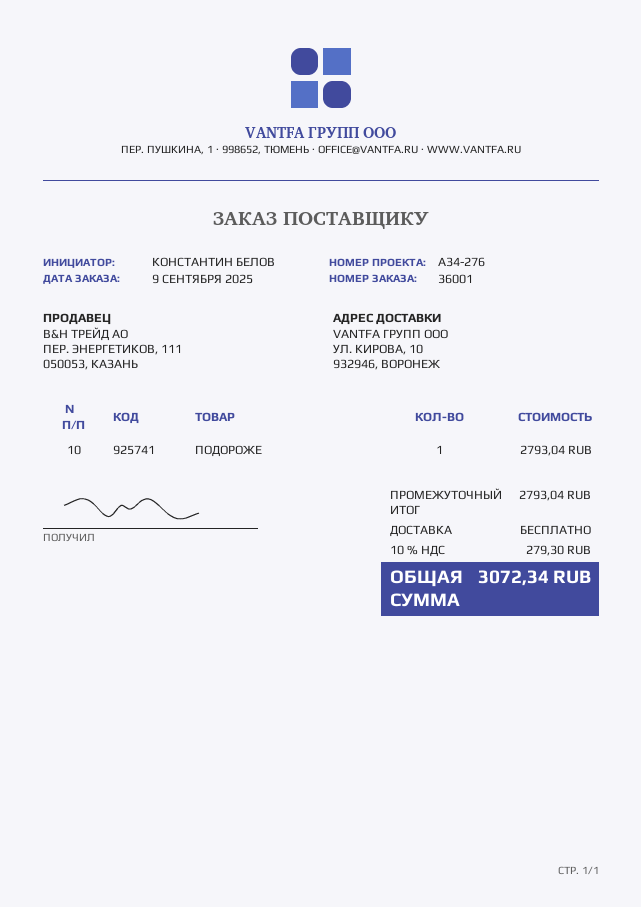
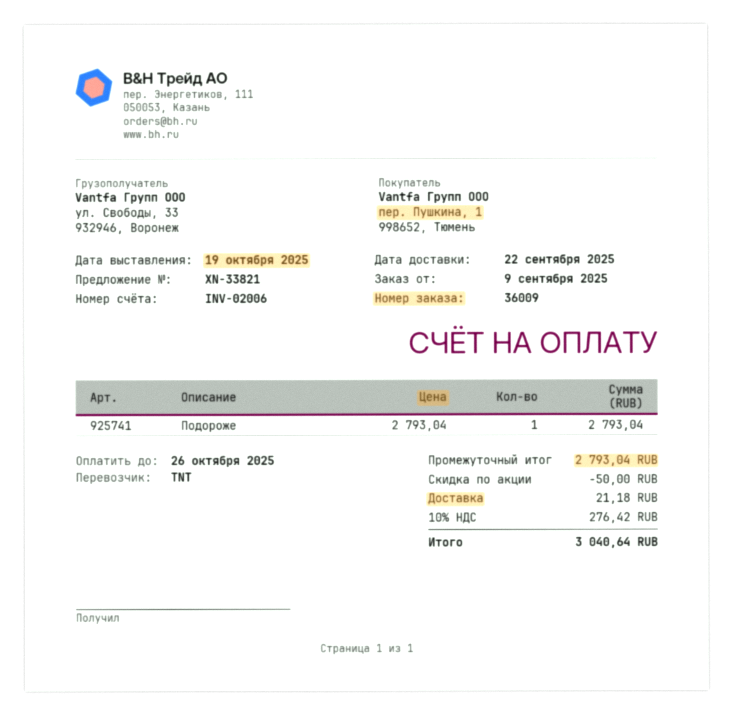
order number: 36001 -> 36009
ship to: УЛ. КИРОВА, 10, 932946, ВОРОНЕЖ -> ул. Свободы, 33, 932946, Воронеж
discount: none -> 50.00
shipping: 0.00 -> 21.18
tax: 10% = 279.30 -> 10% = 276.42
total: 3072.34 -> 3040.64

